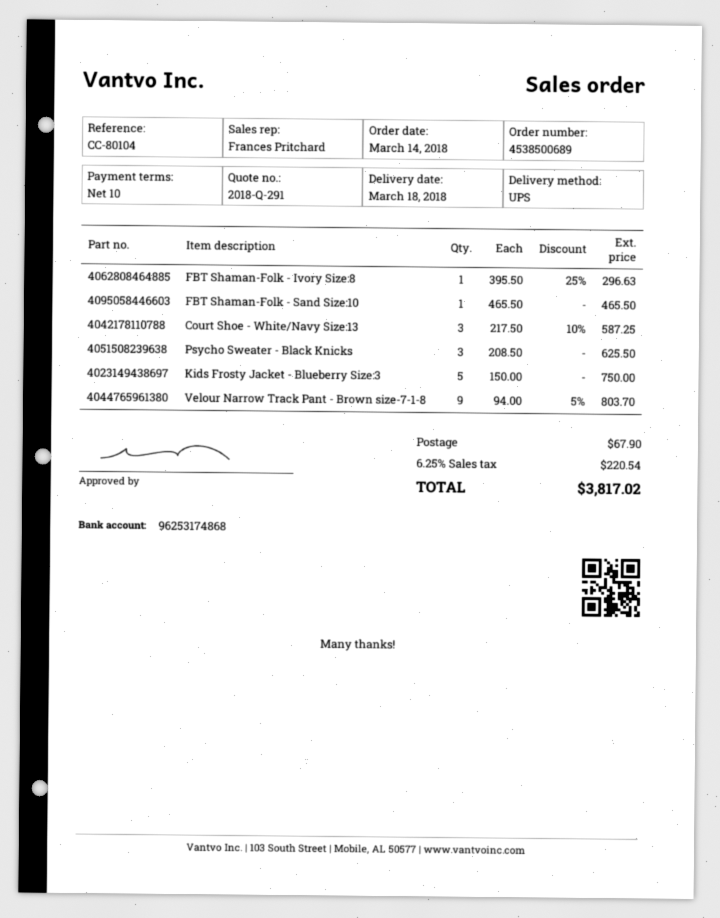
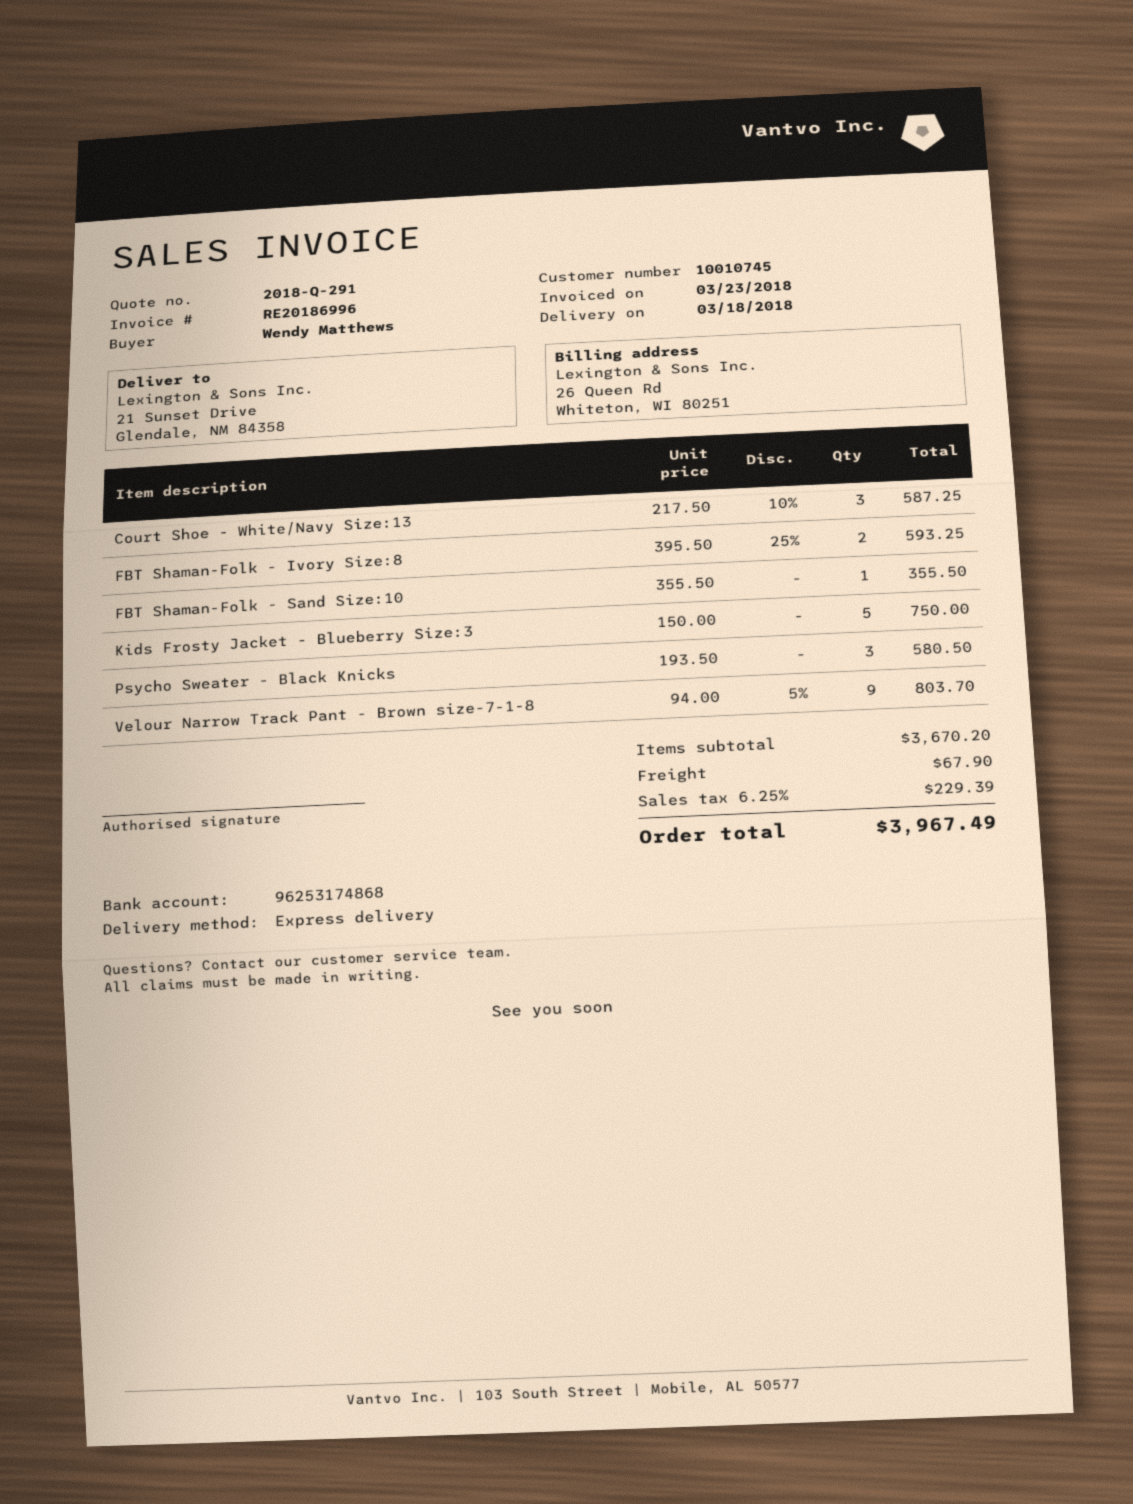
shipping method: UPS -> express
FBT Shaman-Folk - Ivory Size:8: 1 x 395.50 - 25% = 296.63 -> 2 x 395.50 - 25% = 593.25
FBT Shaman-Folk - Sand Size:10: 1 x 465.50 = 465.50 -> 1 x 355.50 = 355.50
Psycho Sweater - Black Knicks: 3 x 208.50 = 625.50 -> 3 x 193.50 = 580.50
tax: 6.25% = 220.54 -> 6.25% = 229.39
total: 3817.02 -> 3967.49

